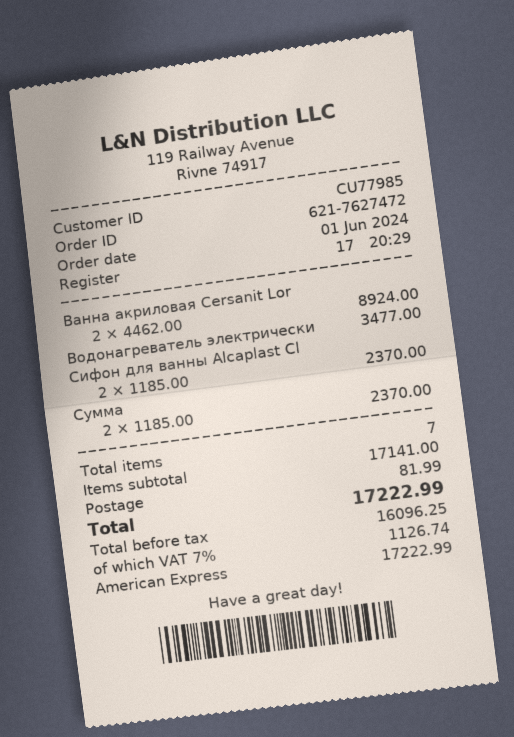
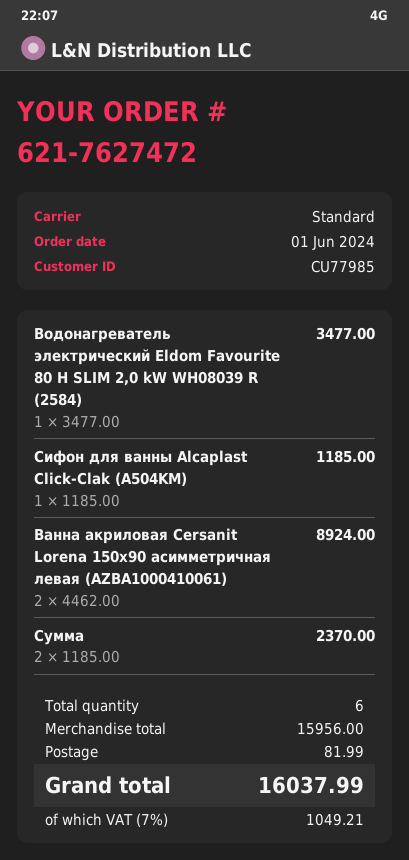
Сифон для ванны Alcaplast Cl: 2 x 1185.00 = 2370.00 -> 1 x 1185.00 = 1185.00
total quantity: 7 -> 6
subtotal: 17141.00 -> 15956.00
tax: 7% = 1126.74 -> 7% = 1049.21
total: 17222.99 -> 16037.99

